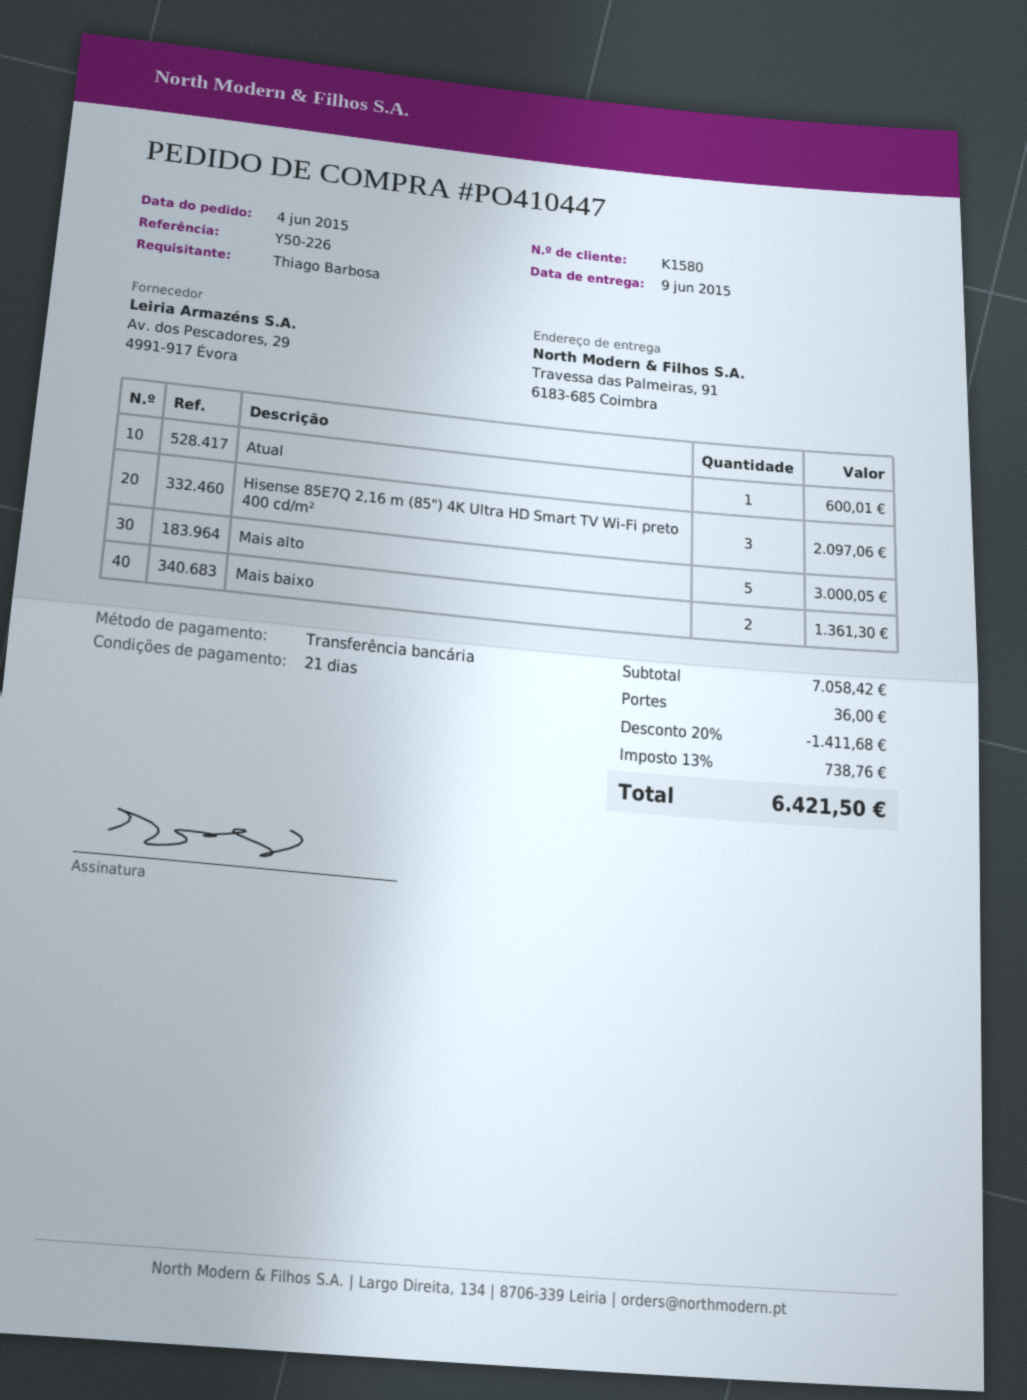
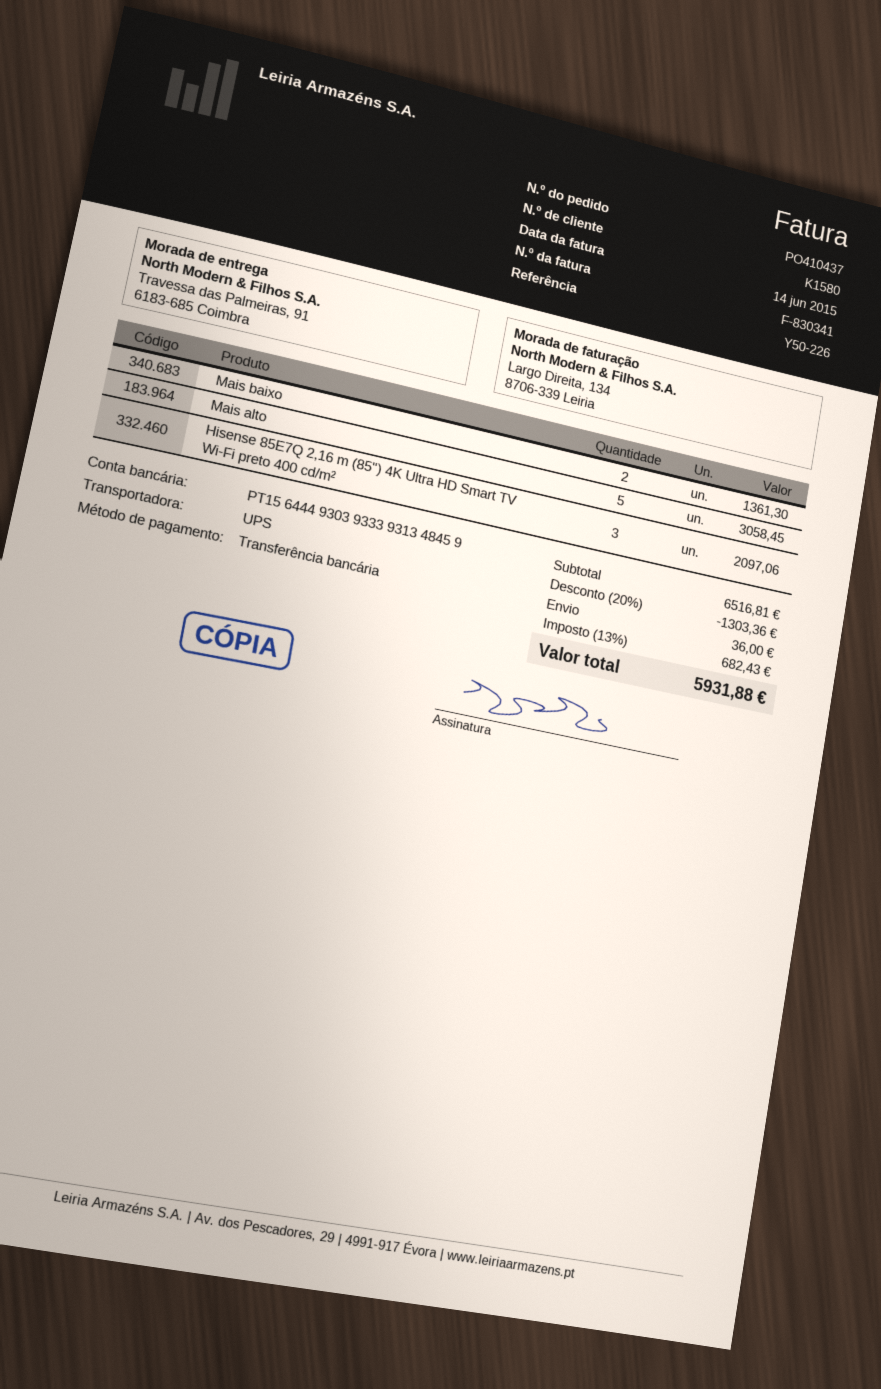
order number: PO410447 -> PO410437
Atual: 1 for 600.01 -> none
Mais alto: 5 for 3000.05 -> 5 for 3058.45
subtotal: 7058.42 -> 6516.81
discount: 20% = 1411.68 -> 20% = 1303.36
tax: 13% = 738.76 -> 13% = 682.43
total: 6421.50 -> 5931.88

